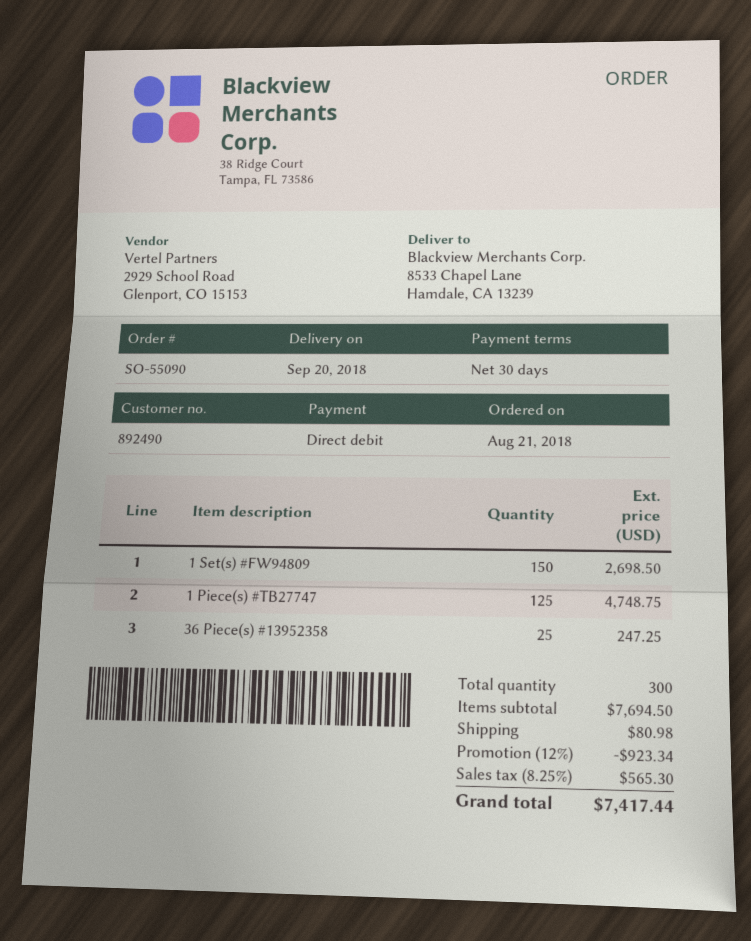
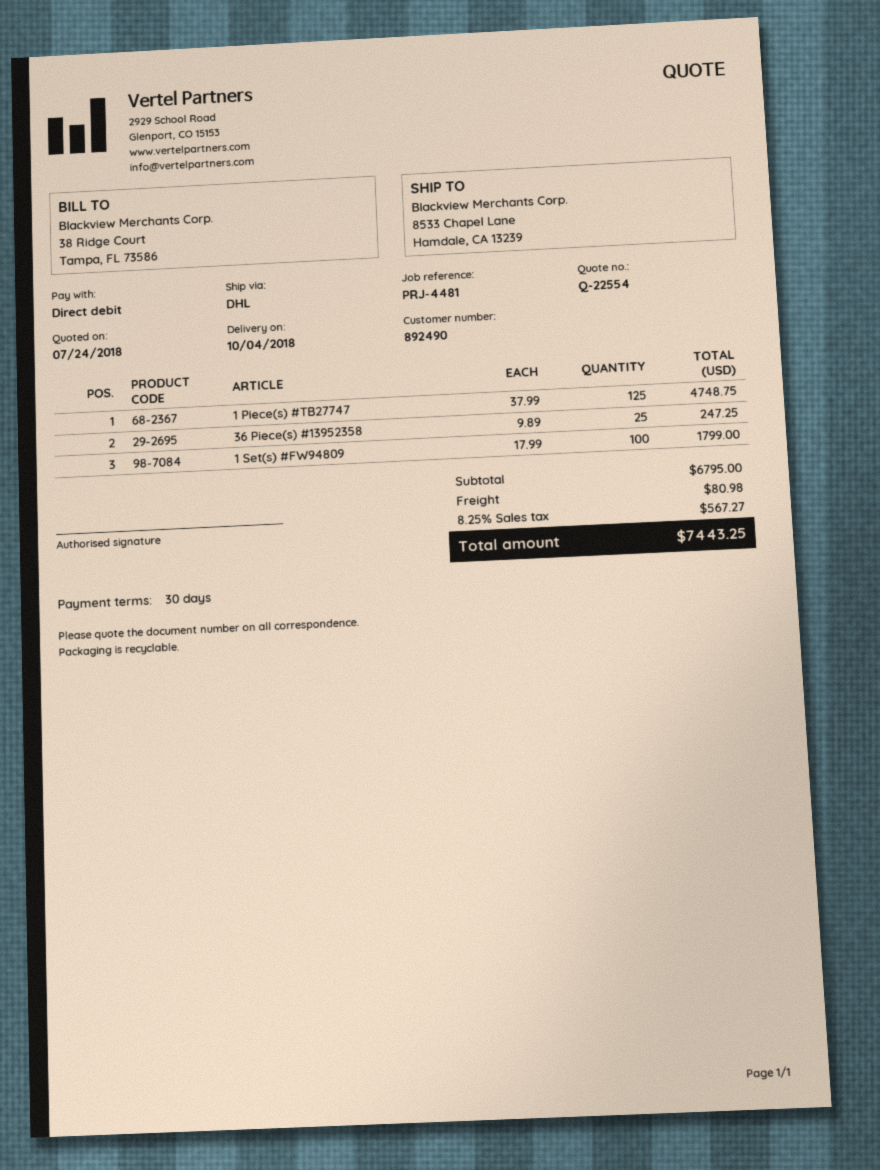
delivery date: 2018-09-20 -> 2018-10-04
1 Set(s) #FW94809: 150 for 2698.50 -> 100 for 1799.00
subtotal: 7694.50 -> 6795.00
discount: 12% = 923.34 -> none
tax: 8.25% = 565.30 -> 8.25% = 567.27
total: 7417.44 -> 7443.25

